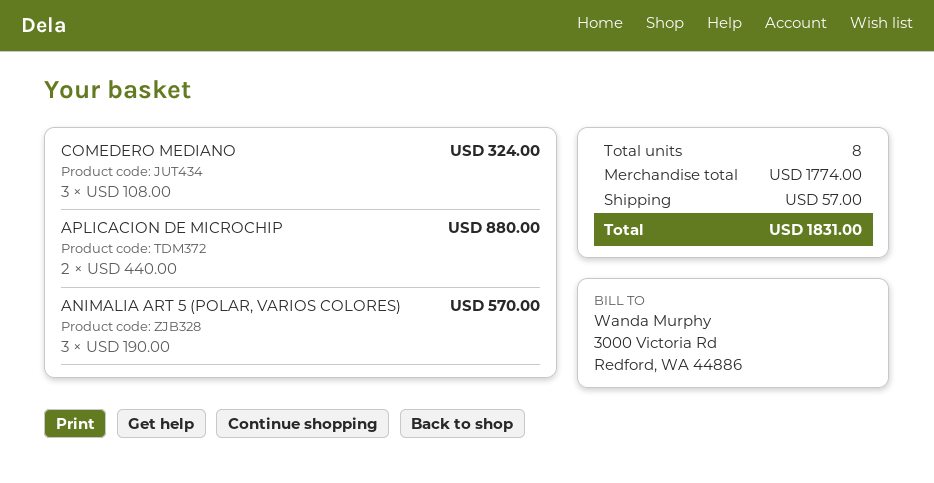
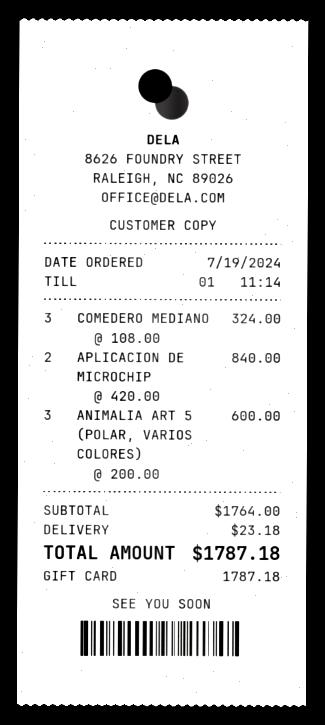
APLICACION DE MICROCHIP: 2 x 440.00 = 880.00 -> 2 x 420.00 = 840.00
ANIMALIA ART 5 (POLAR, VARIOS COLORES): 3 x 190.00 = 570.00 -> 3 x 200.00 = 600.00
subtotal: 1774.00 -> 1764.00
shipping: 57.00 -> 23.18
total: 1831.00 -> 1787.18

